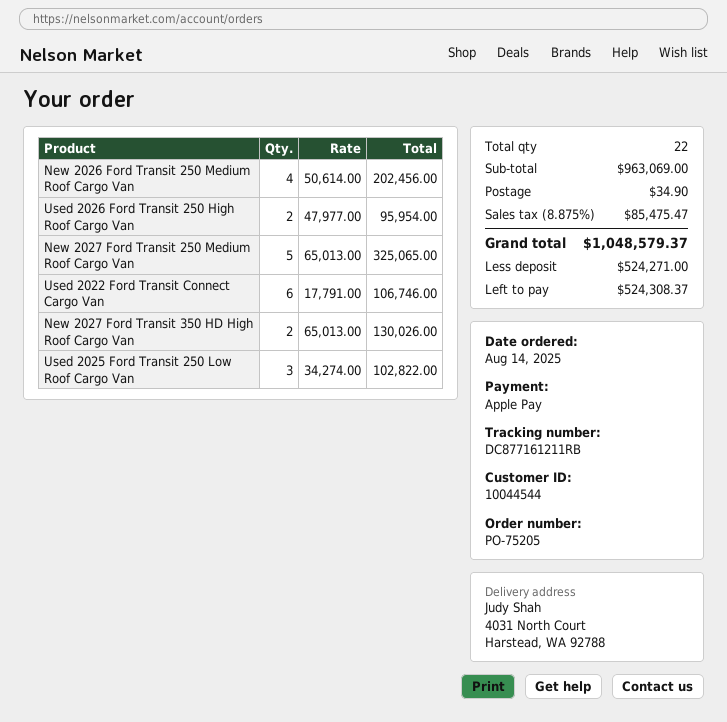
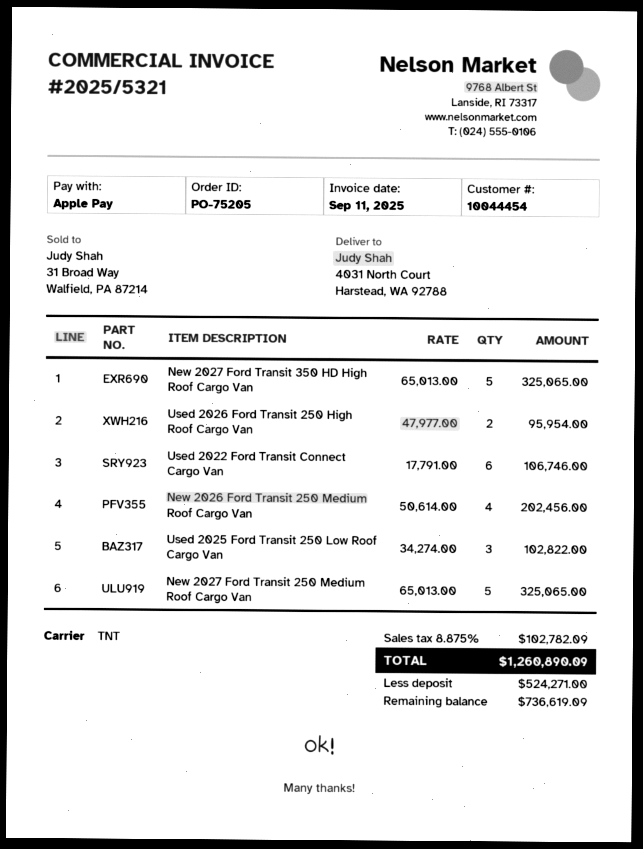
customer number: 10044544 -> 10044454
New 2027 Ford Transit 350 HD High Roof Cargo Van: 2 x 65013.00 = 130026.00 -> 5 x 65013.00 = 325065.00
shipping: 34.90 -> none
tax: 8.875% = 85475.47 -> 8.875% = 102782.09
total: 1048579.37 -> 1260890.09
balance: 524308.37 -> 736619.09

